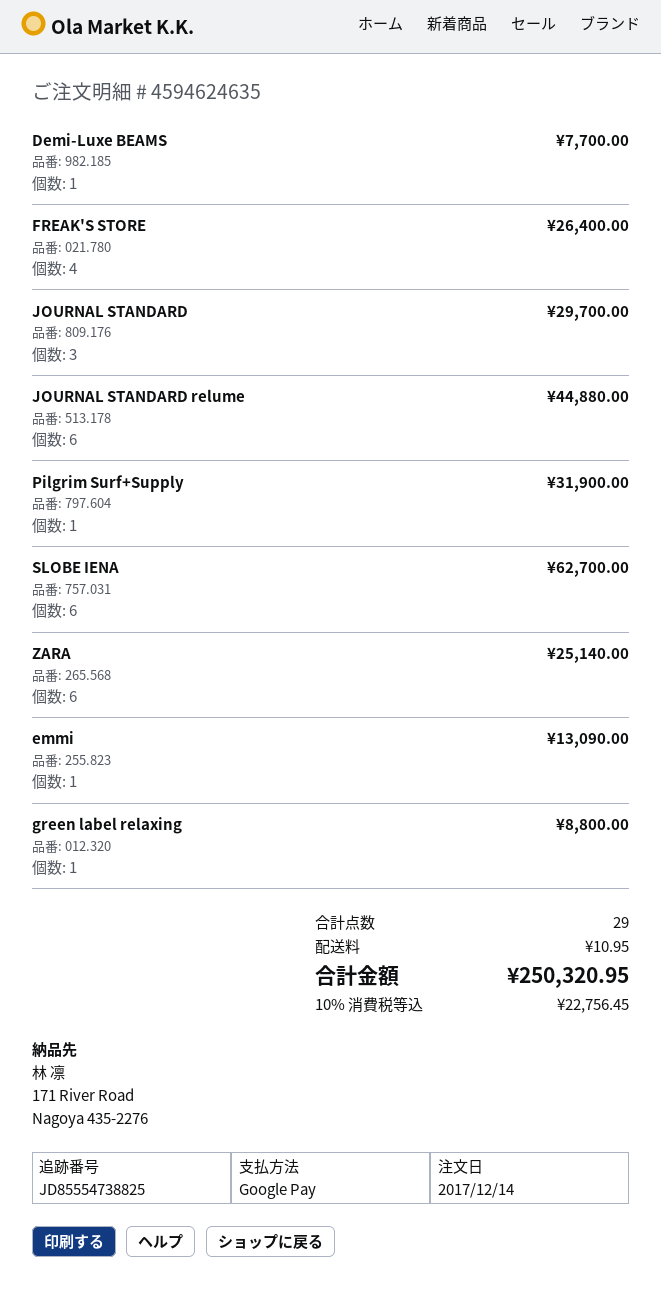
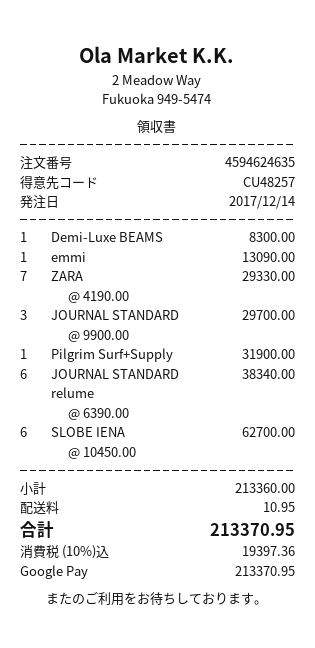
Demi-Luxe BEAMS: 1 for 7700.00 -> 1 for 8300.00
FREAK'S STORE: 4 for 26400.00 -> none
JOURNAL STANDARD relume: 6 for 44880.00 -> 6 for 38340.00
ZARA: 6 for 25140.00 -> 7 for 29330.00
green label relaxing: 1 for 8800.00 -> none
tax: 10% = 22756.45 -> 10% = 19397.36
total: 250320.95 -> 213370.95

